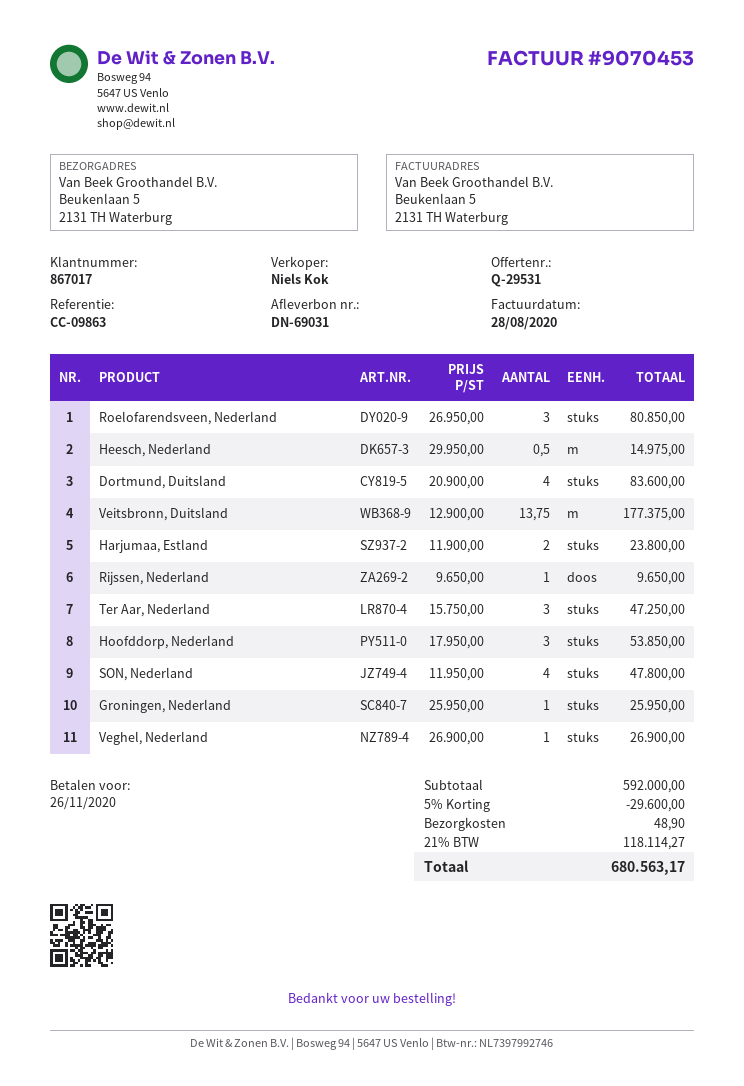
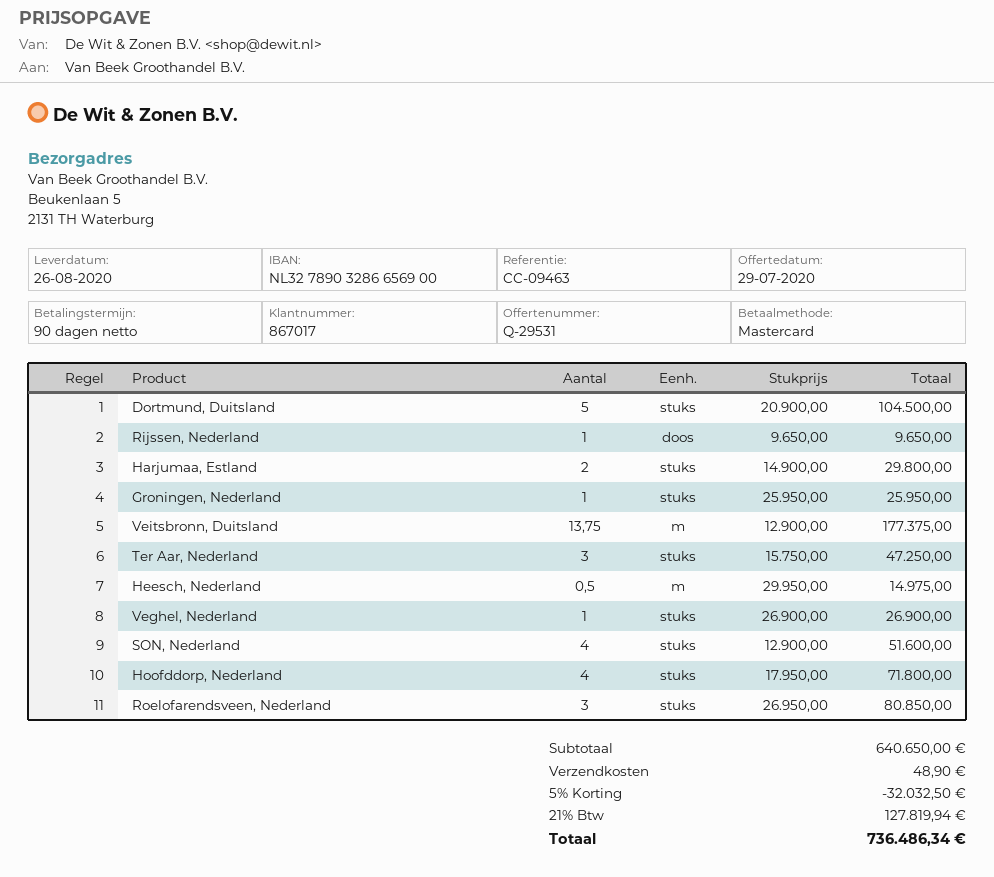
reference: CC-09863 -> CC-09463
Dortmund, Duitsland: 4 x 20900.00 = 83600.00 -> 5 x 20900.00 = 104500.00
Harjumaa, Estland: 2 x 11900.00 = 23800.00 -> 2 x 14900.00 = 29800.00
Hoofddorp, Nederland: 3 x 17950.00 = 53850.00 -> 4 x 17950.00 = 71800.00
SON, Nederland: 4 x 11950.00 = 47800.00 -> 4 x 12900.00 = 51600.00
subtotal: 592000.00 -> 640650.00
discount: 5% = 29600.00 -> 5% = 32032.50
tax: 21% = 118114.27 -> 21% = 127819.94
total: 680563.17 -> 736486.34

